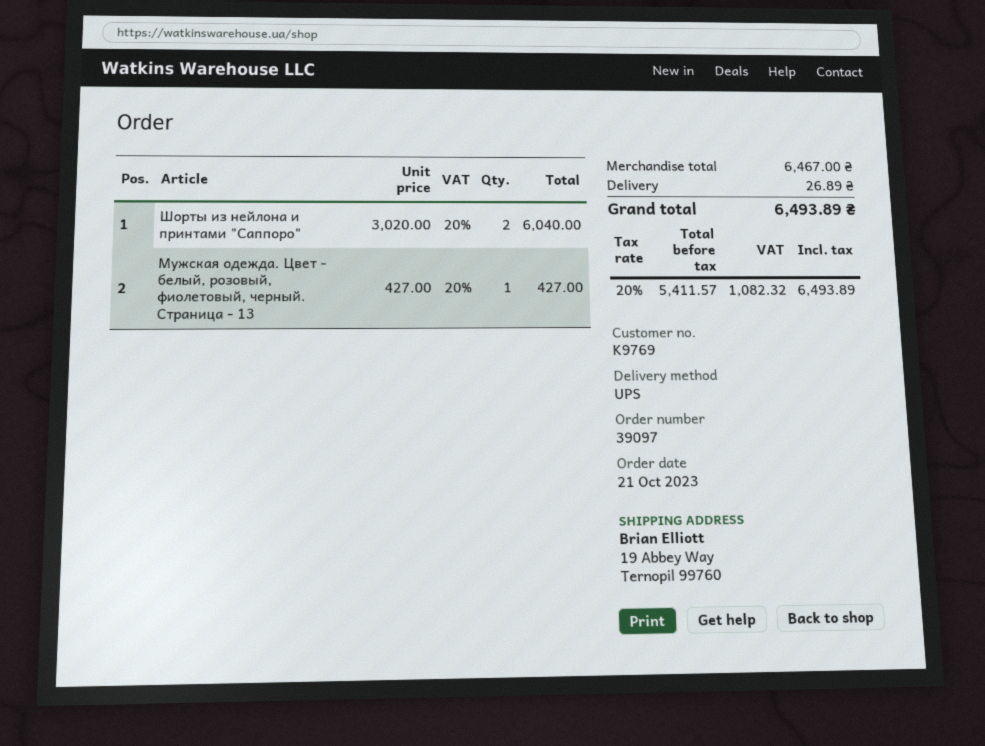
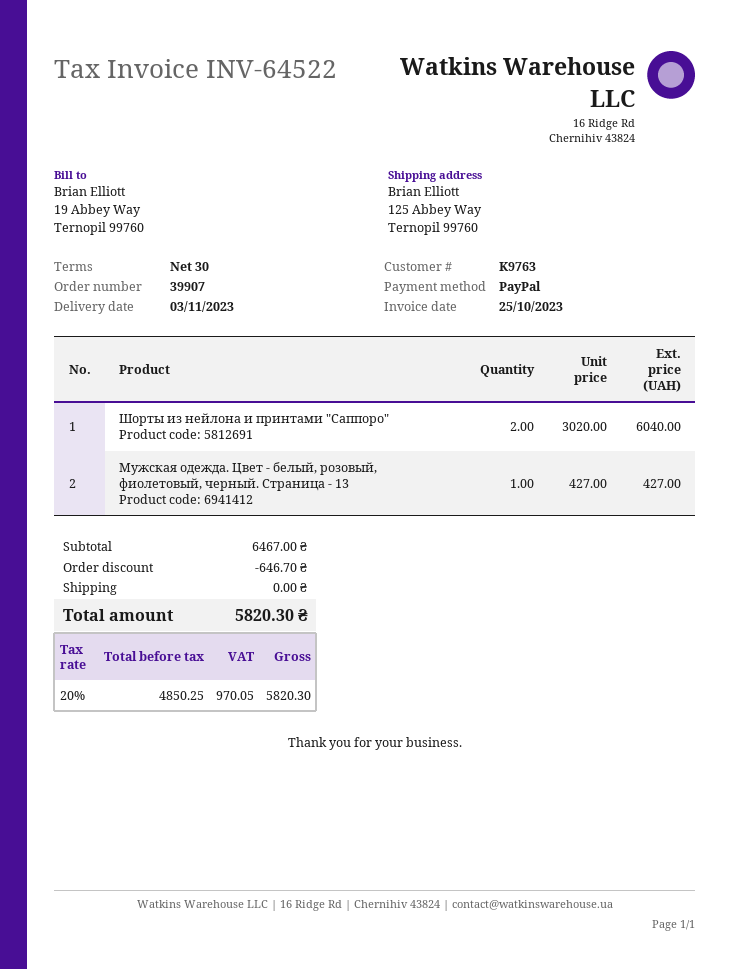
order number: 39097 -> 39907
customer number: K9769 -> K9763
ship to: 19 Abbey Way, Ternopil 99760 -> 125 Abbey Way, Ternopil 99760
discount: none -> 646.70
shipping: 26.89 -> 0.00
net: 5411.57 -> 4850.25
tax: 20% = 1082.32 -> 20% = 970.05
total: 6493.89 -> 5820.30

